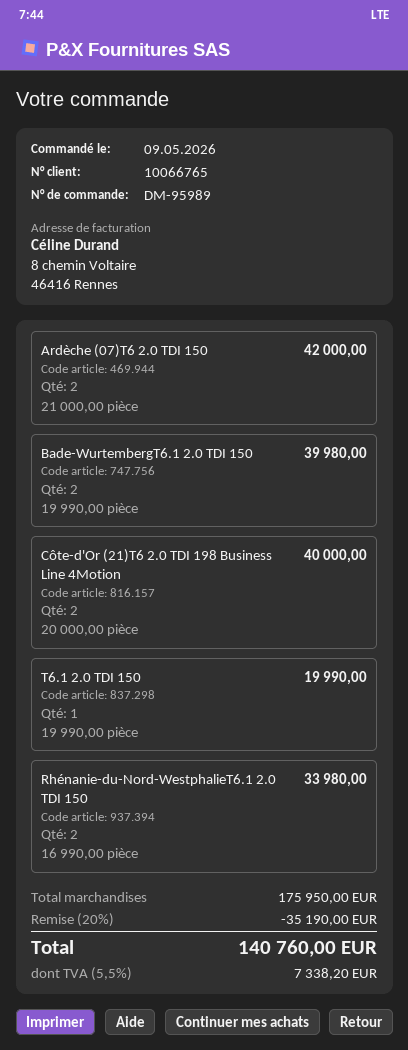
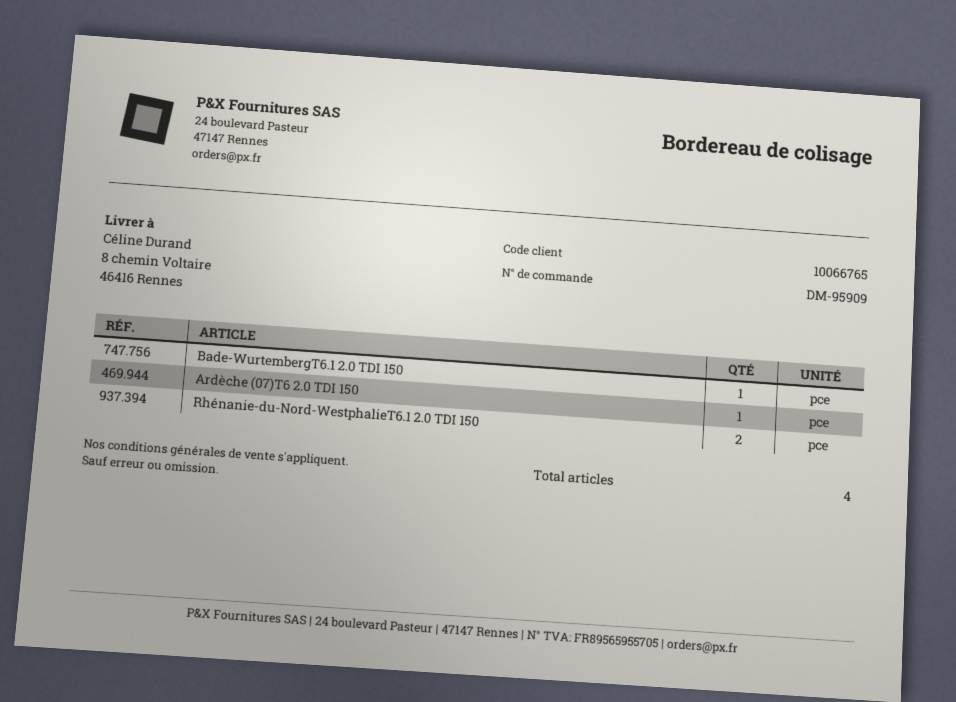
order number: DM-95989 -> DM-95909
Ardèche (07)T6 2.0 TDI 150: 2 -> 1
Bade-WurtembergT6.1 2.0 TDI 150: 2 -> 1
Côte-d'Or (21)T6 2.0 TDI 198 Business Line 4Motion: 2 -> none
T6.1 2.0 TDI 150: 1 -> none

